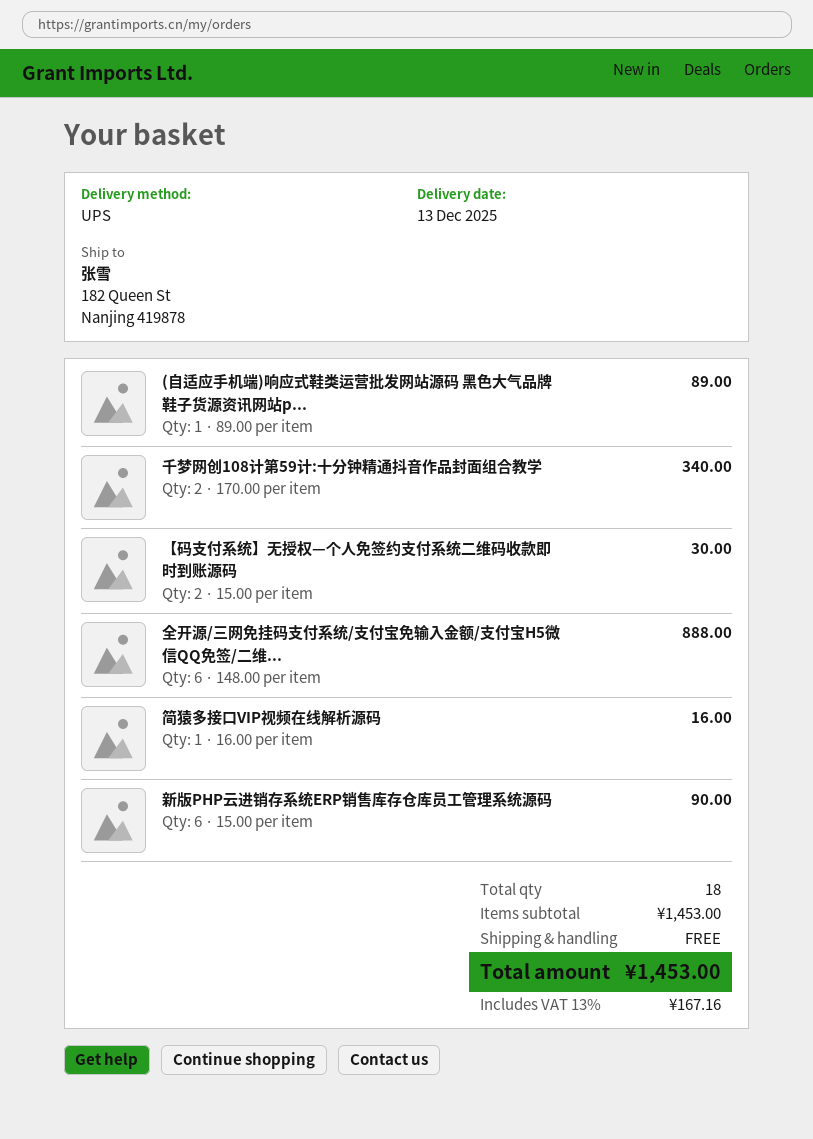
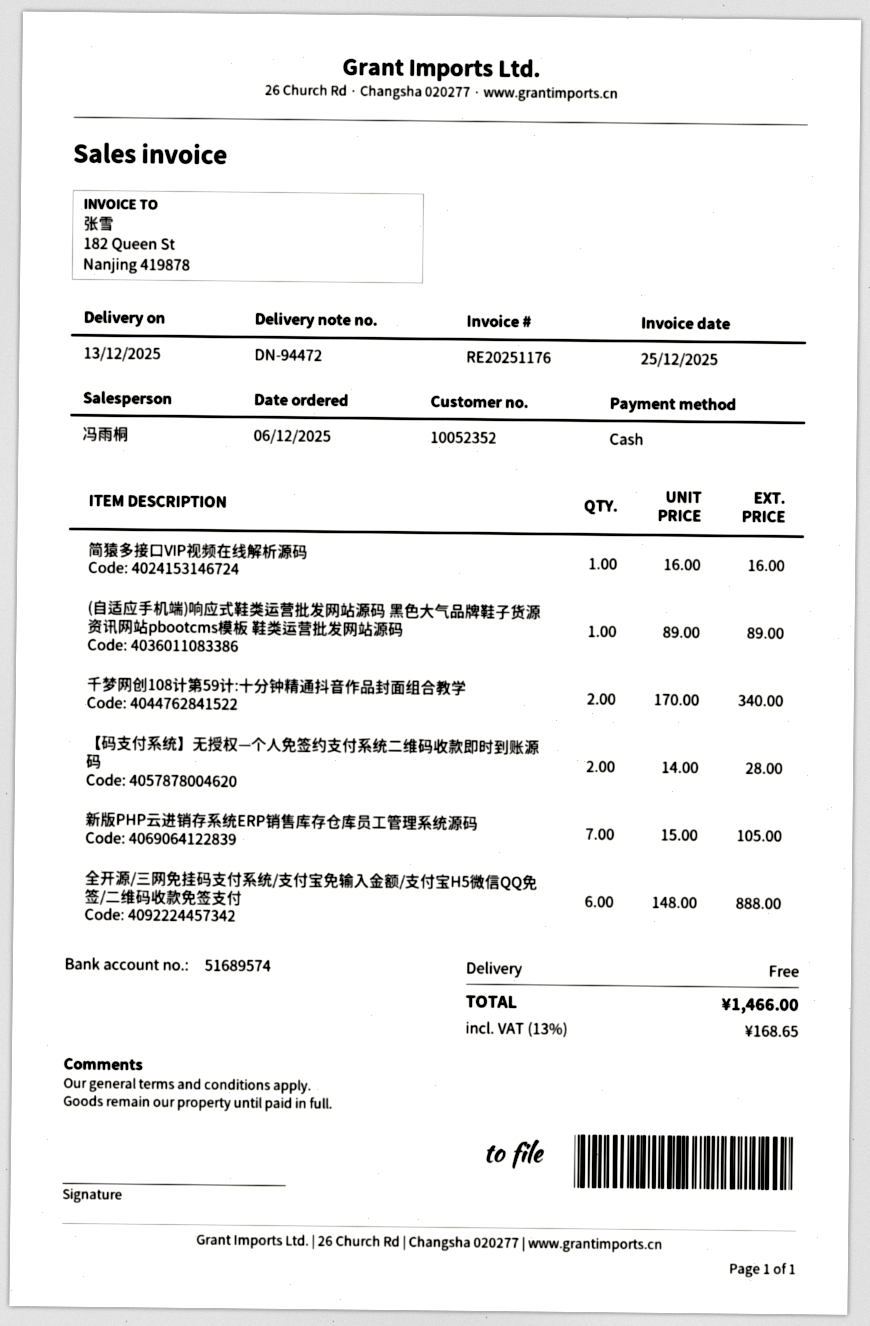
【码支付系统】无授权—个人免签约支付系统二维码收款即时到账源码: 2 x 15.00 = 30.00 -> 2 x 14.00 = 28.00
新版PHP云进销存系统ERP销售库存仓库员工管理系统源码: 6 x 15.00 = 90.00 -> 7 x 15.00 = 105.00
tax: 13% = 167.16 -> 13% = 168.65
total: 1453.00 -> 1466.00

